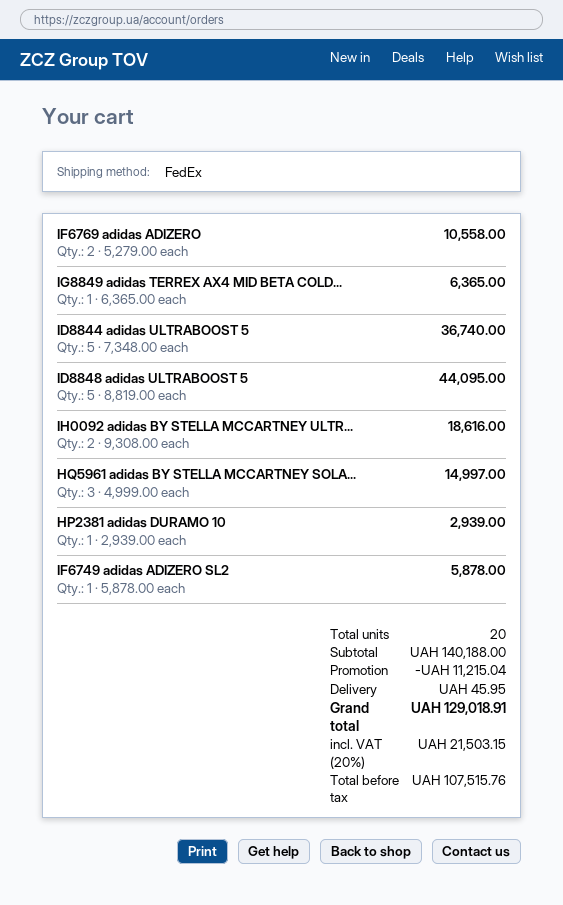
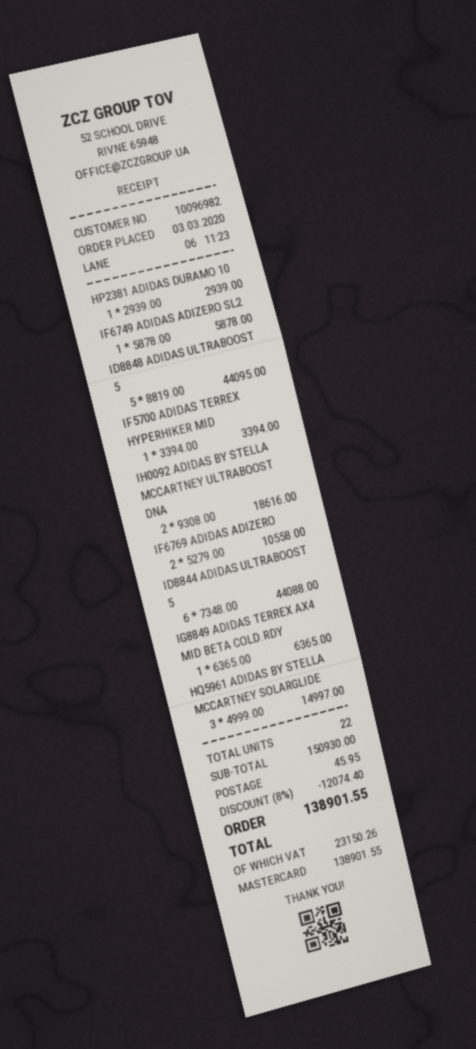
ID8844 adidas ULTRABOOST 5: 5 x 7348.00 = 36740.00 -> 6 x 7348.00 = 44088.00
IF5700 ADIDAS TERREX HYPERHIKER MID: none -> 1 x 3394.00 = 3394.00
total quantity: 20 -> 22
subtotal: 140188.00 -> 150930.00
discount: 11215.04 -> 12074.40
tax: 21503.15 -> 23150.26
total: 129018.91 -> 138901.55

